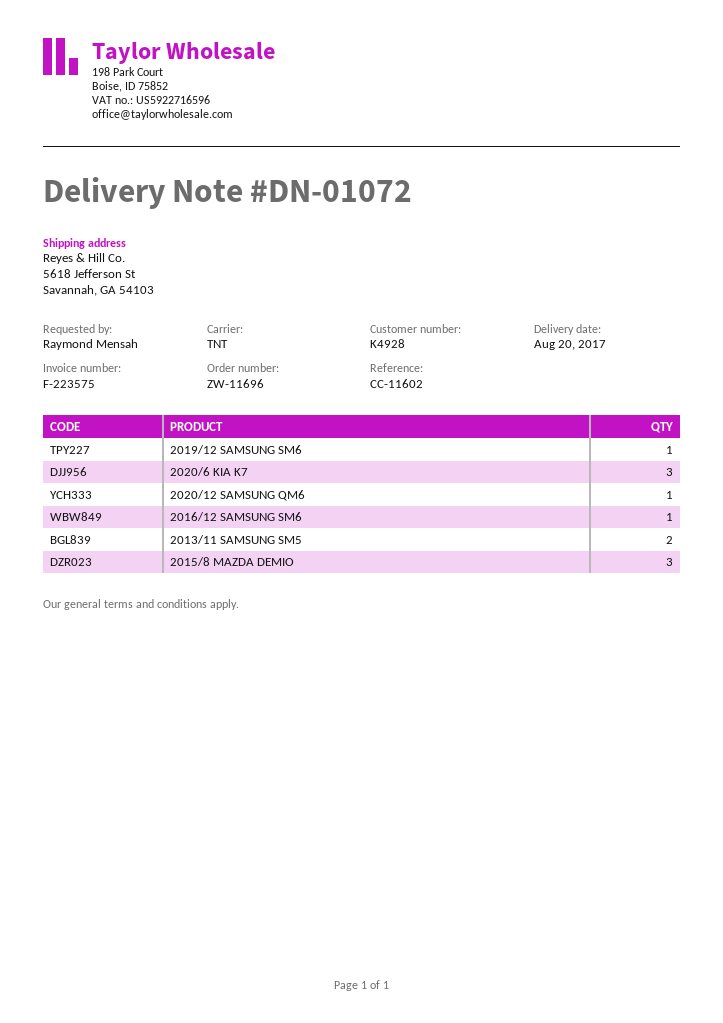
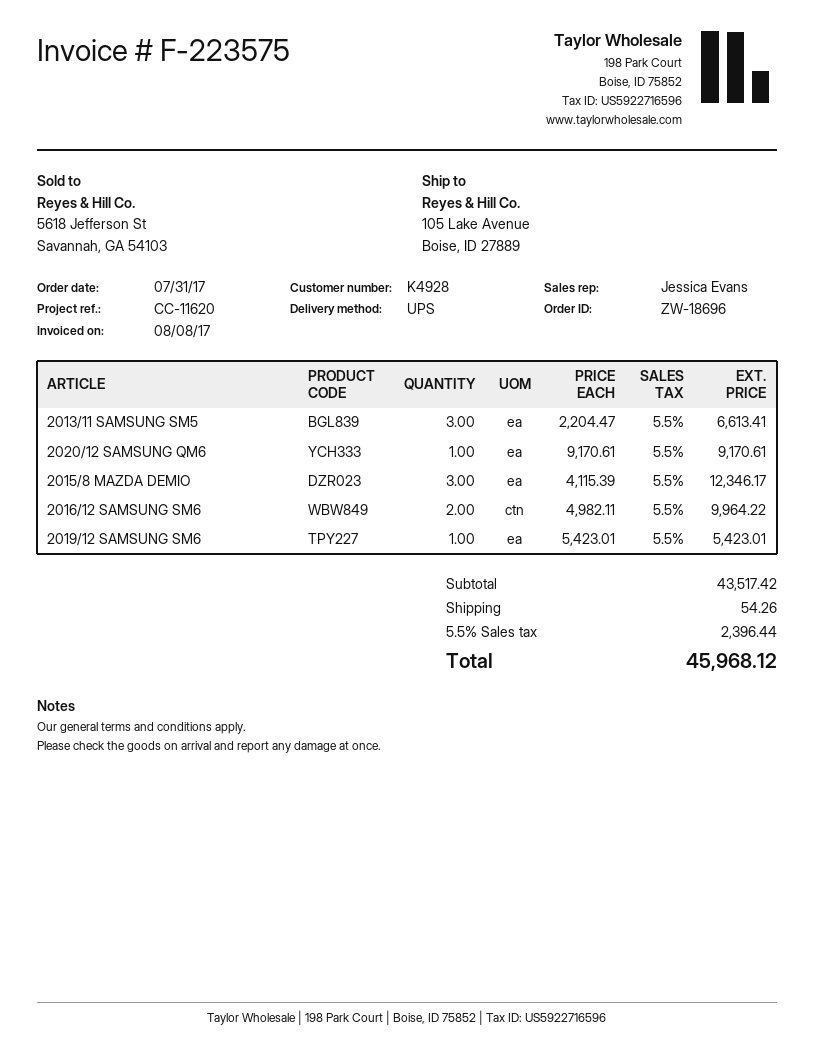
order number: ZW-11696 -> ZW-18696
reference: CC-11602 -> CC-11620
shipping method: TNT -> UPS
ship to: 5618 Jefferson St, Savannah, GA 54103 -> 105 Lake Avenue, Boise, ID 27889
2020/6 KIA K7: 3 -> none
2016/12 SAMSUNG SM6: 1 -> 2
2013/11 SAMSUNG SM5: 2 -> 3

